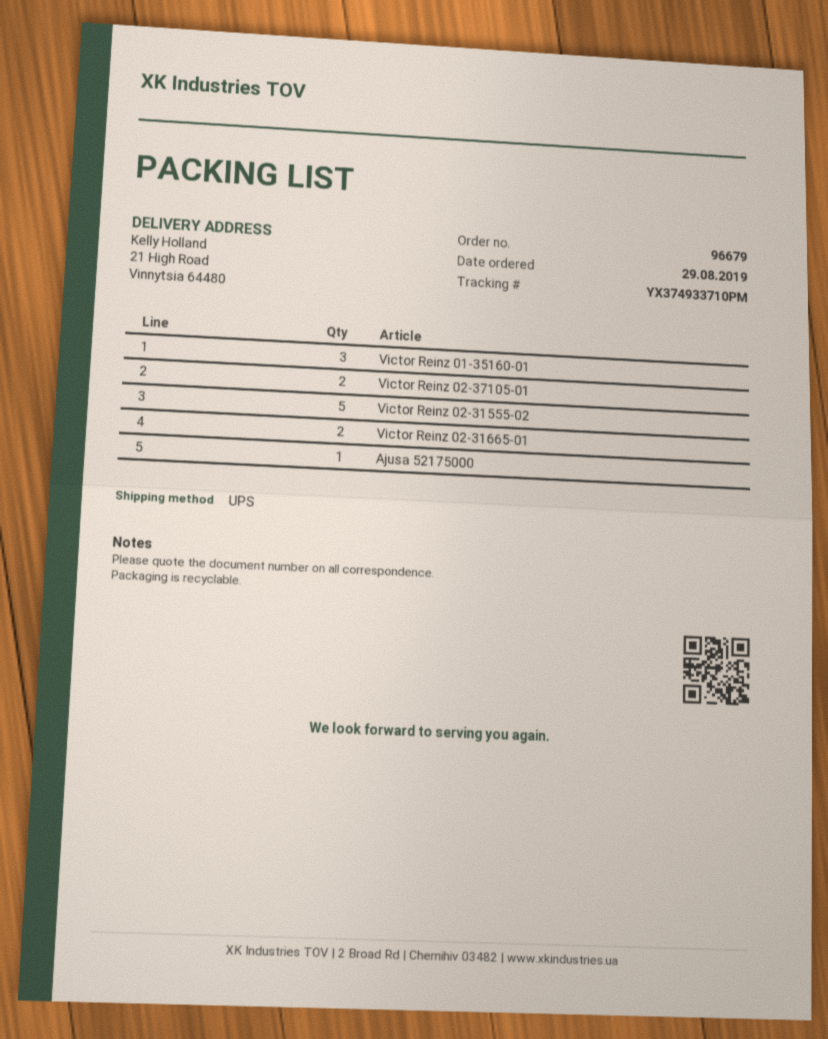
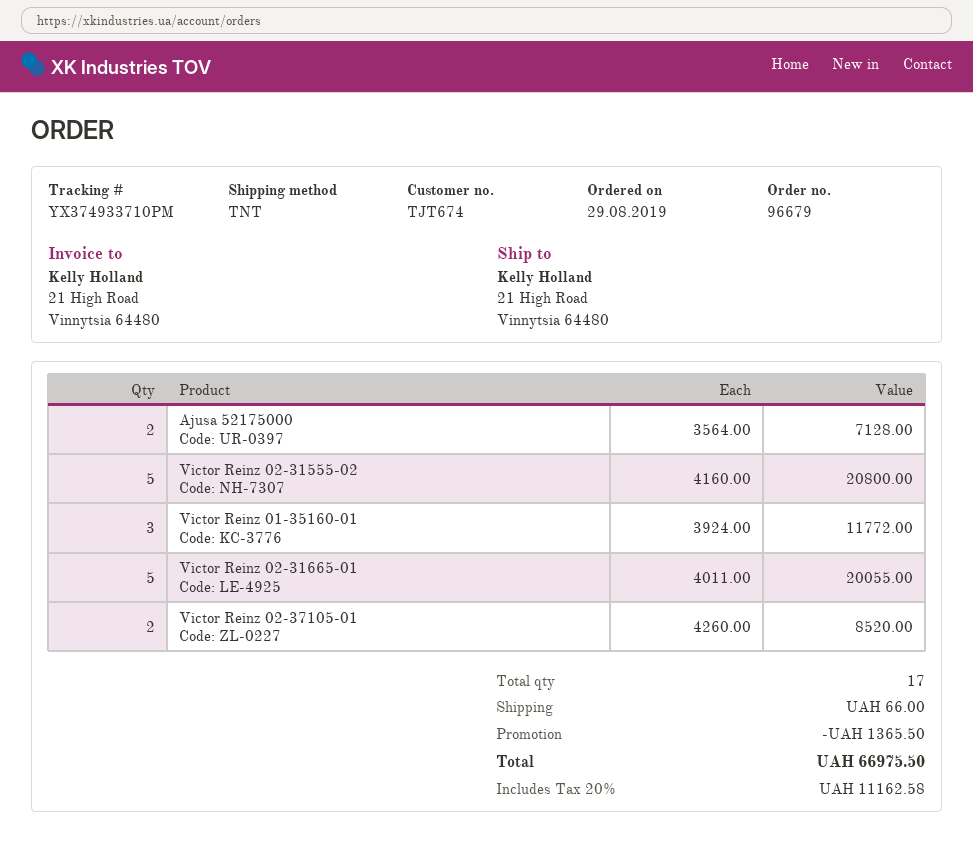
shipping method: UPS -> TNT
Victor Reinz 02-31665-01: 2 -> 5
Ajusa 52175000: 1 -> 2

